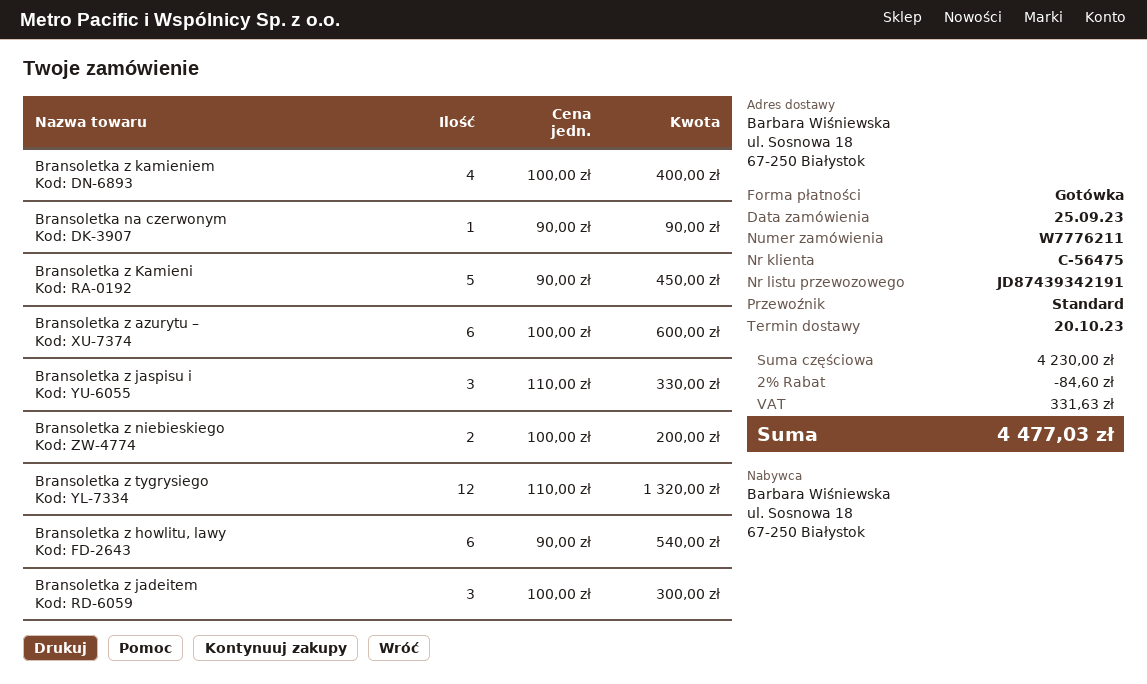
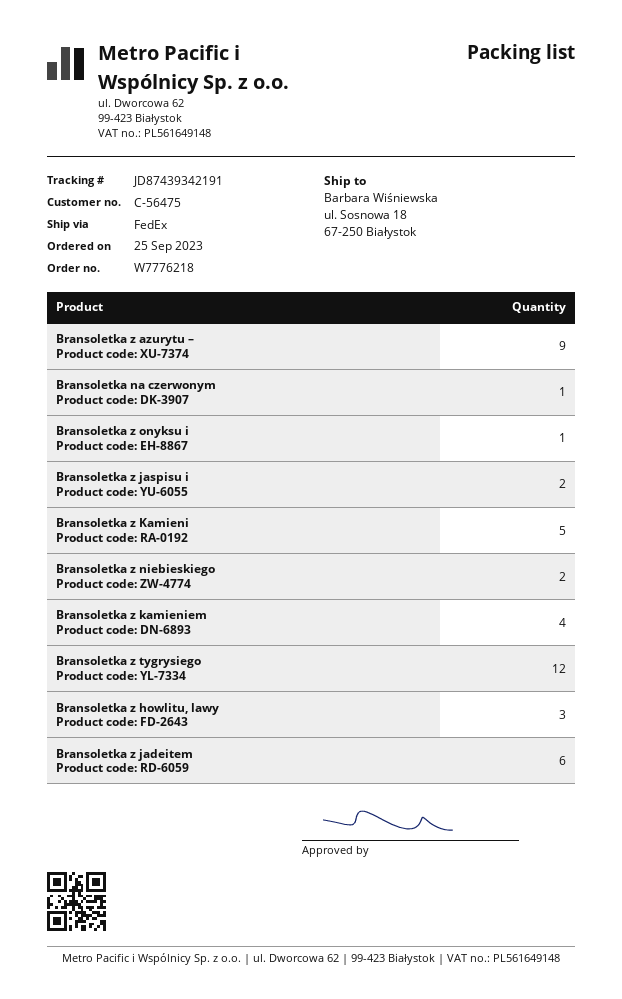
order number: W7776211 -> W7776218
shipping method: standard -> FedEx
Bransoletka z azurytu –: 6 -> 9
Bransoletka z jaspisu i: 3 -> 2
Bransoletka z howlitu, lawy: 6 -> 3
Bransoletka z jadeitem: 3 -> 6
Bransoletka z onyksu i: none -> 1

